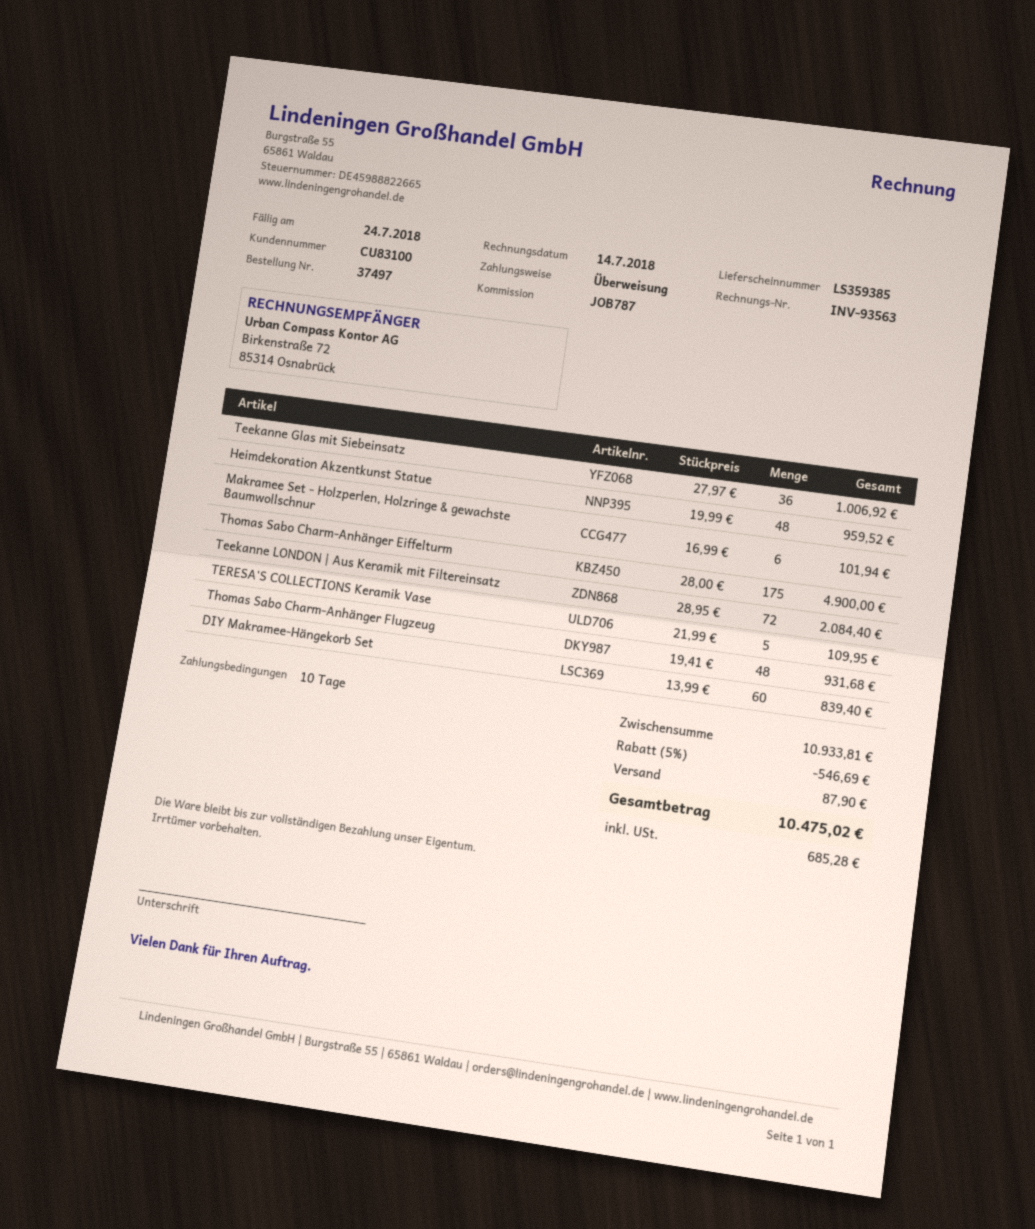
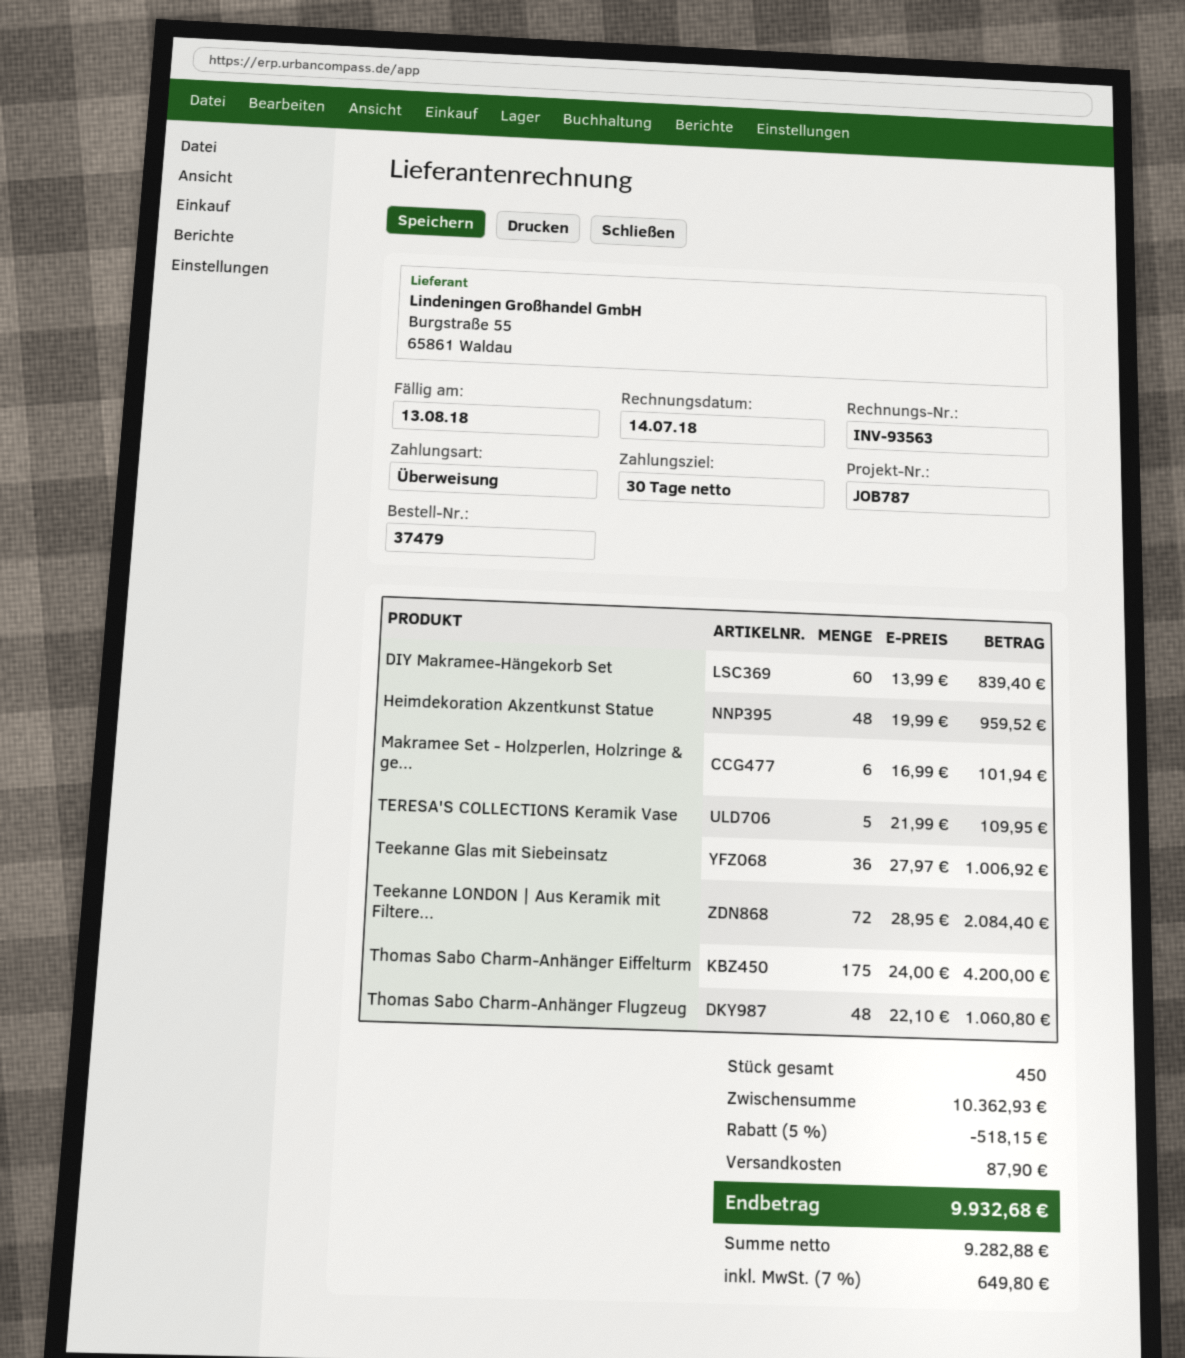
order number: 37497 -> 37479
payment terms: 10 days -> 30 days
due date: 2018-07-24 -> 2018-08-13
Thomas Sabo Charm-Anhänger Eiffelturm: 175 x 28.00 = 4900.00 -> 175 x 24.00 = 4200.00
Thomas Sabo Charm-Anhänger Flugzeug: 48 x 19.41 = 931.68 -> 48 x 22.10 = 1060.80
subtotal: 10933.81 -> 10362.93
discount: 5% = 546.69 -> 5% = 518.15
tax: 685.28 -> 649.80
total: 10475.02 -> 9932.68

